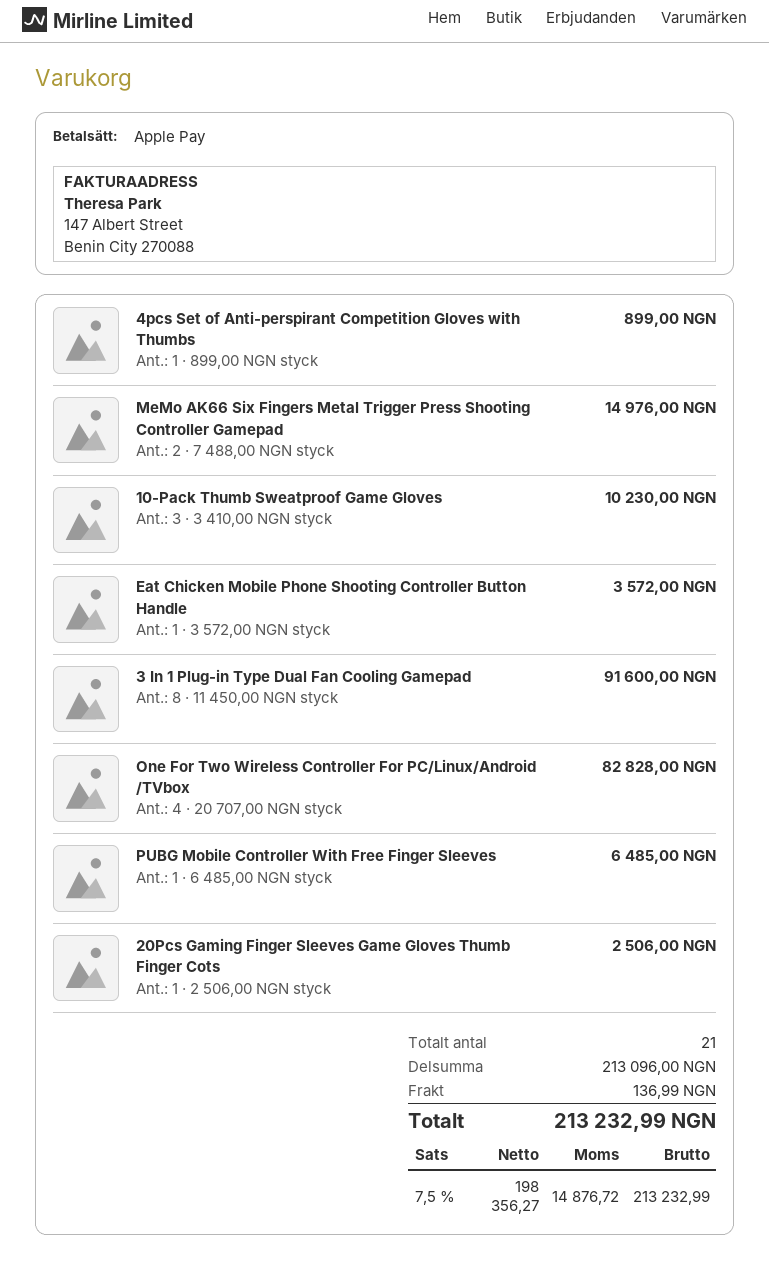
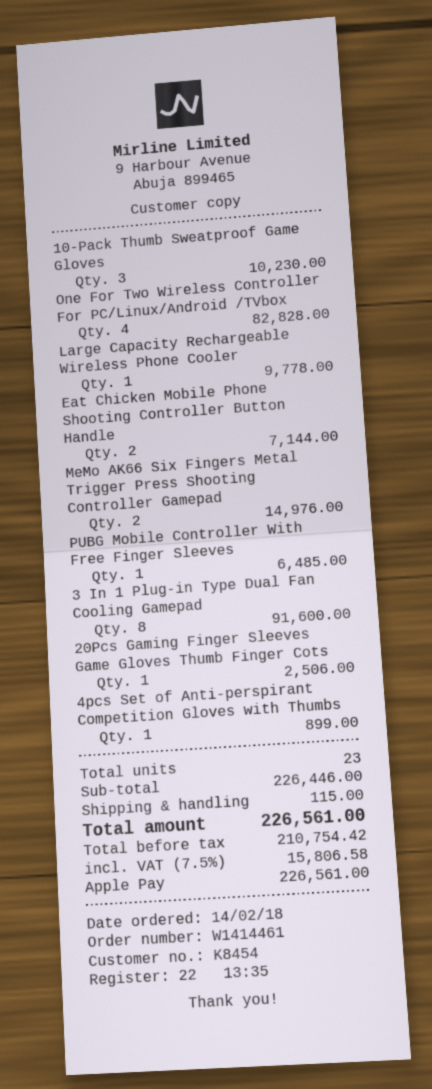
Eat Chicken Mobile Phone Shooting Controller Button Handle: 1 for 3572.00 -> 2 for 7144.00
Large Capacity Rechargeable Wireless Phone Cooler: none -> 1 for 9778.00
total quantity: 21 -> 23
subtotal: 213096.00 -> 226446.00
shipping: 136.99 -> 115.00
net: 198356.27 -> 210754.42
tax: 7.5% = 14876.72 -> 7.5% = 15806.58
total: 213232.99 -> 226561.00

